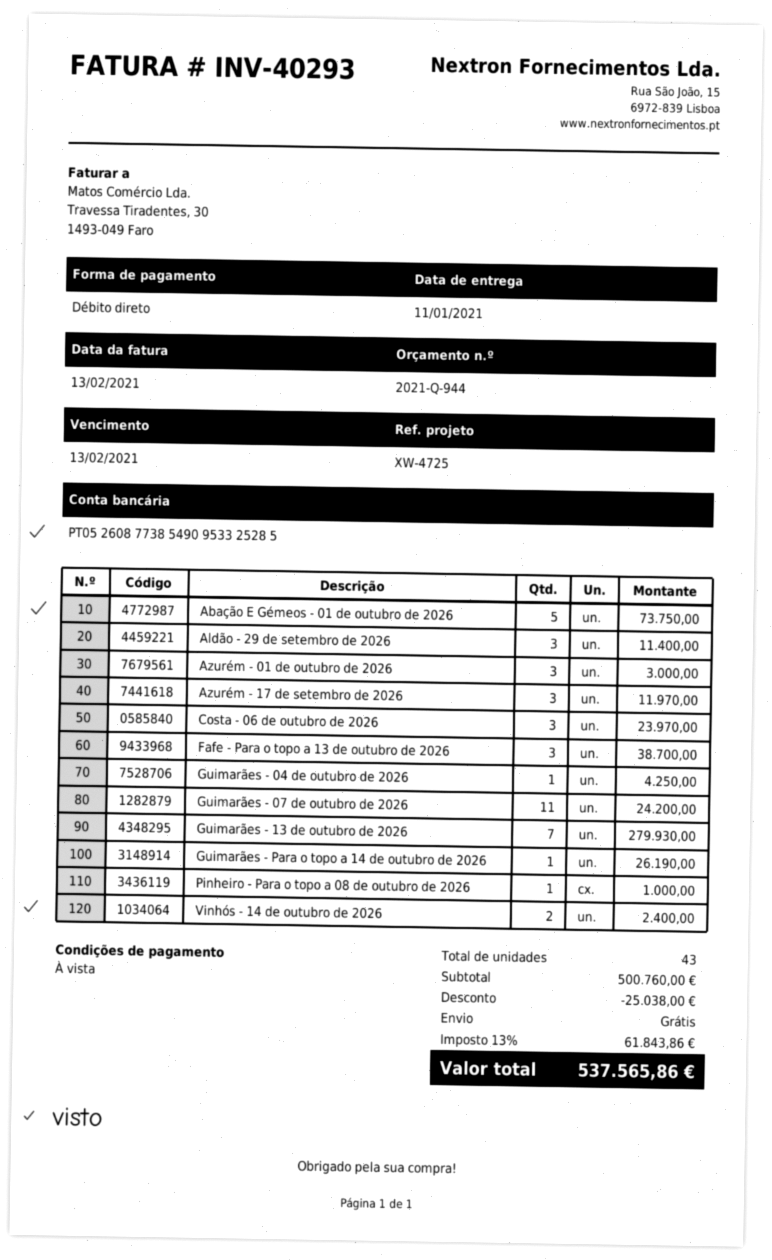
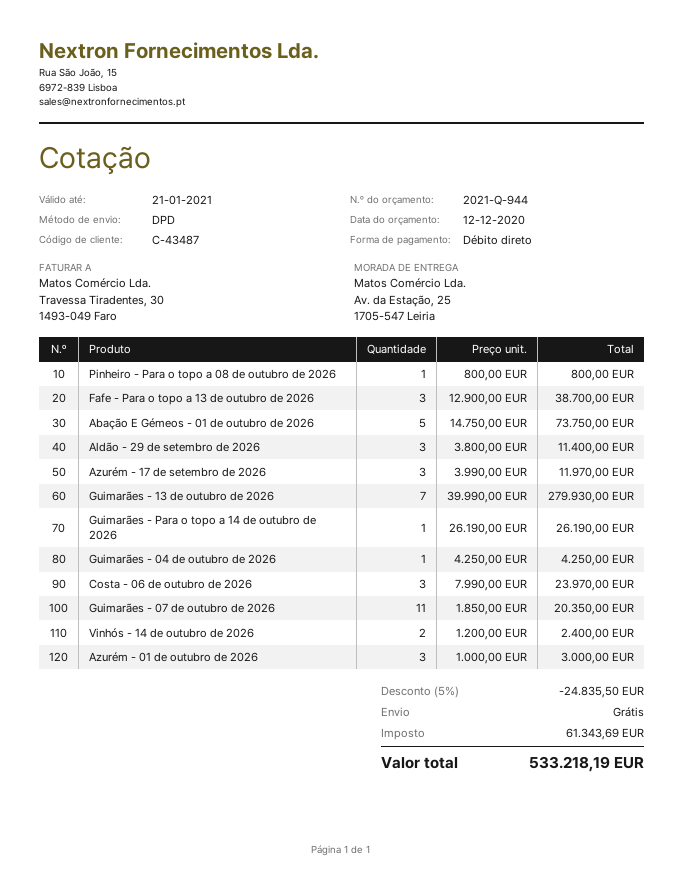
Guimarães - 07 de outubro de 2026: 11 for 24200.00 -> 11 for 20350.00
Pinheiro - Para o topo a 08 de outubro de 2026: 1 for 1000.00 -> 1 for 800.00
discount: 25038.00 -> 24835.50
tax: 61843.86 -> 61343.69
total: 537565.86 -> 533218.19

